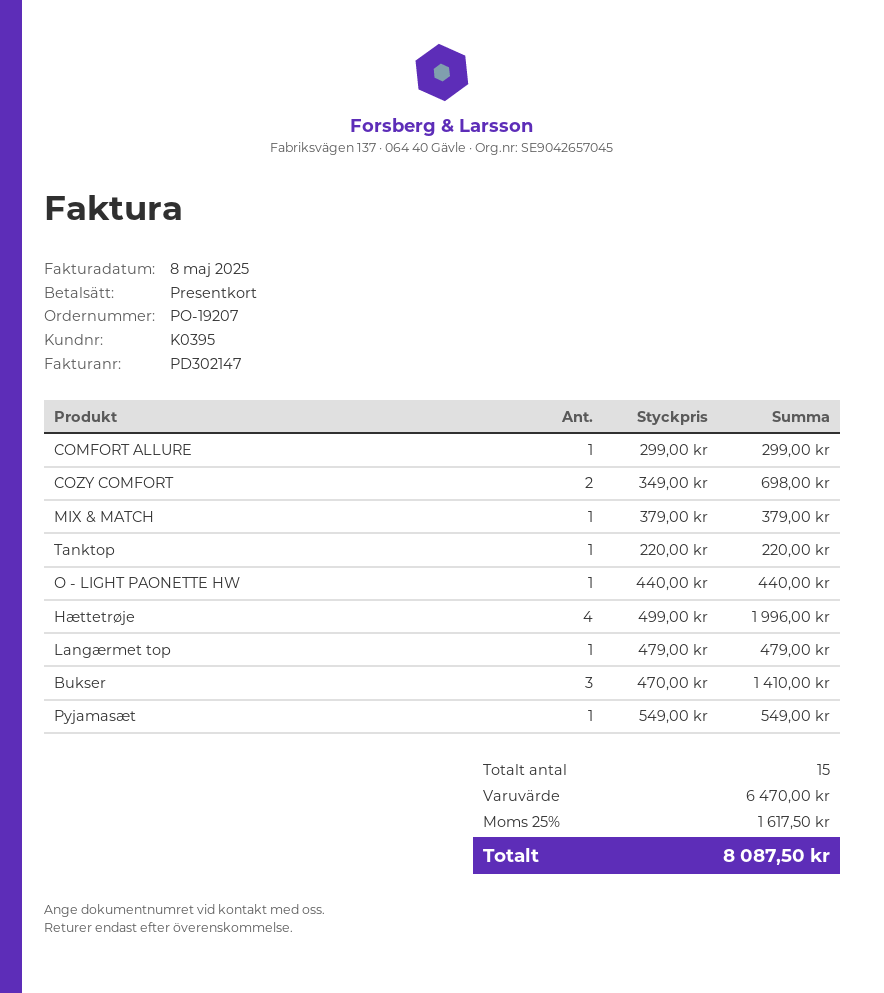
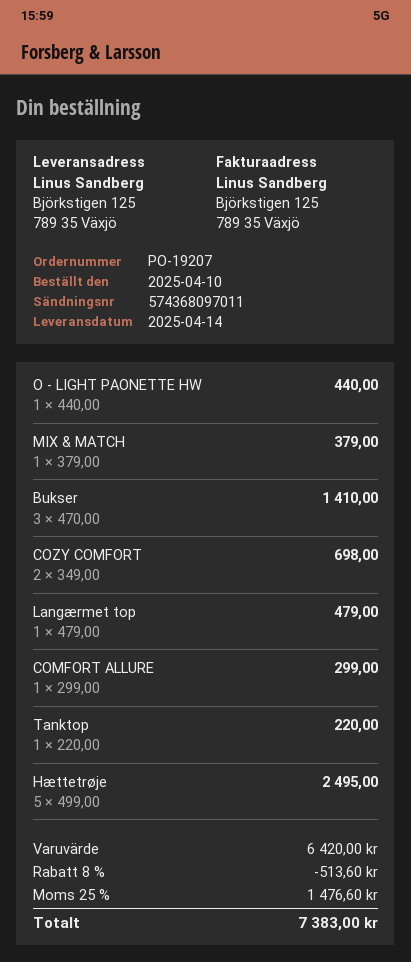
Hættetrøje: 4 x 499.00 = 1996.00 -> 5 x 499.00 = 2495.00
Pyjamasæt: 1 x 549.00 = 549.00 -> none
subtotal: 6470.00 -> 6420.00
discount: none -> 8% = 513.60
tax: 25% = 1617.50 -> 25% = 1476.60
total: 8087.50 -> 7383.00

